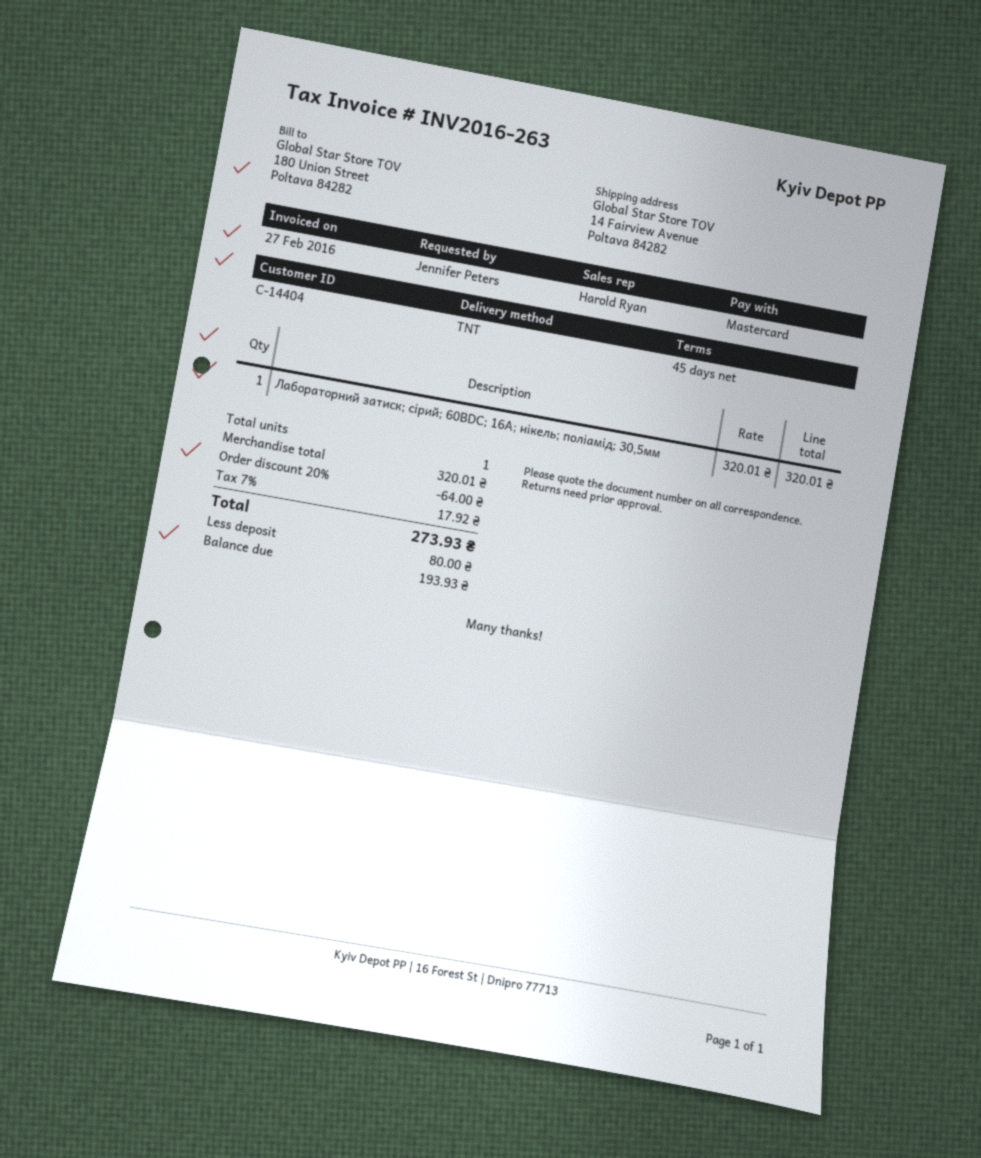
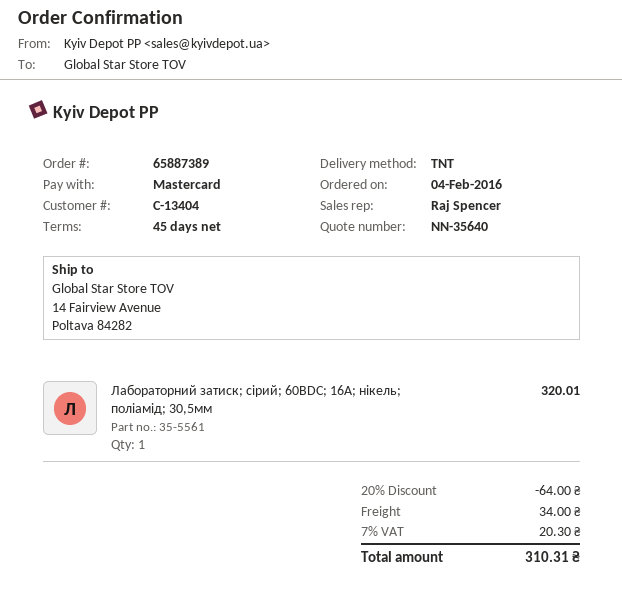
customer number: C-14404 -> C-13404
sales rep: Harold Ryan -> Raj Spencer
shipping: none -> 34.00
tax: 7% = 17.92 -> 7% = 20.30
total: 273.93 -> 310.31

